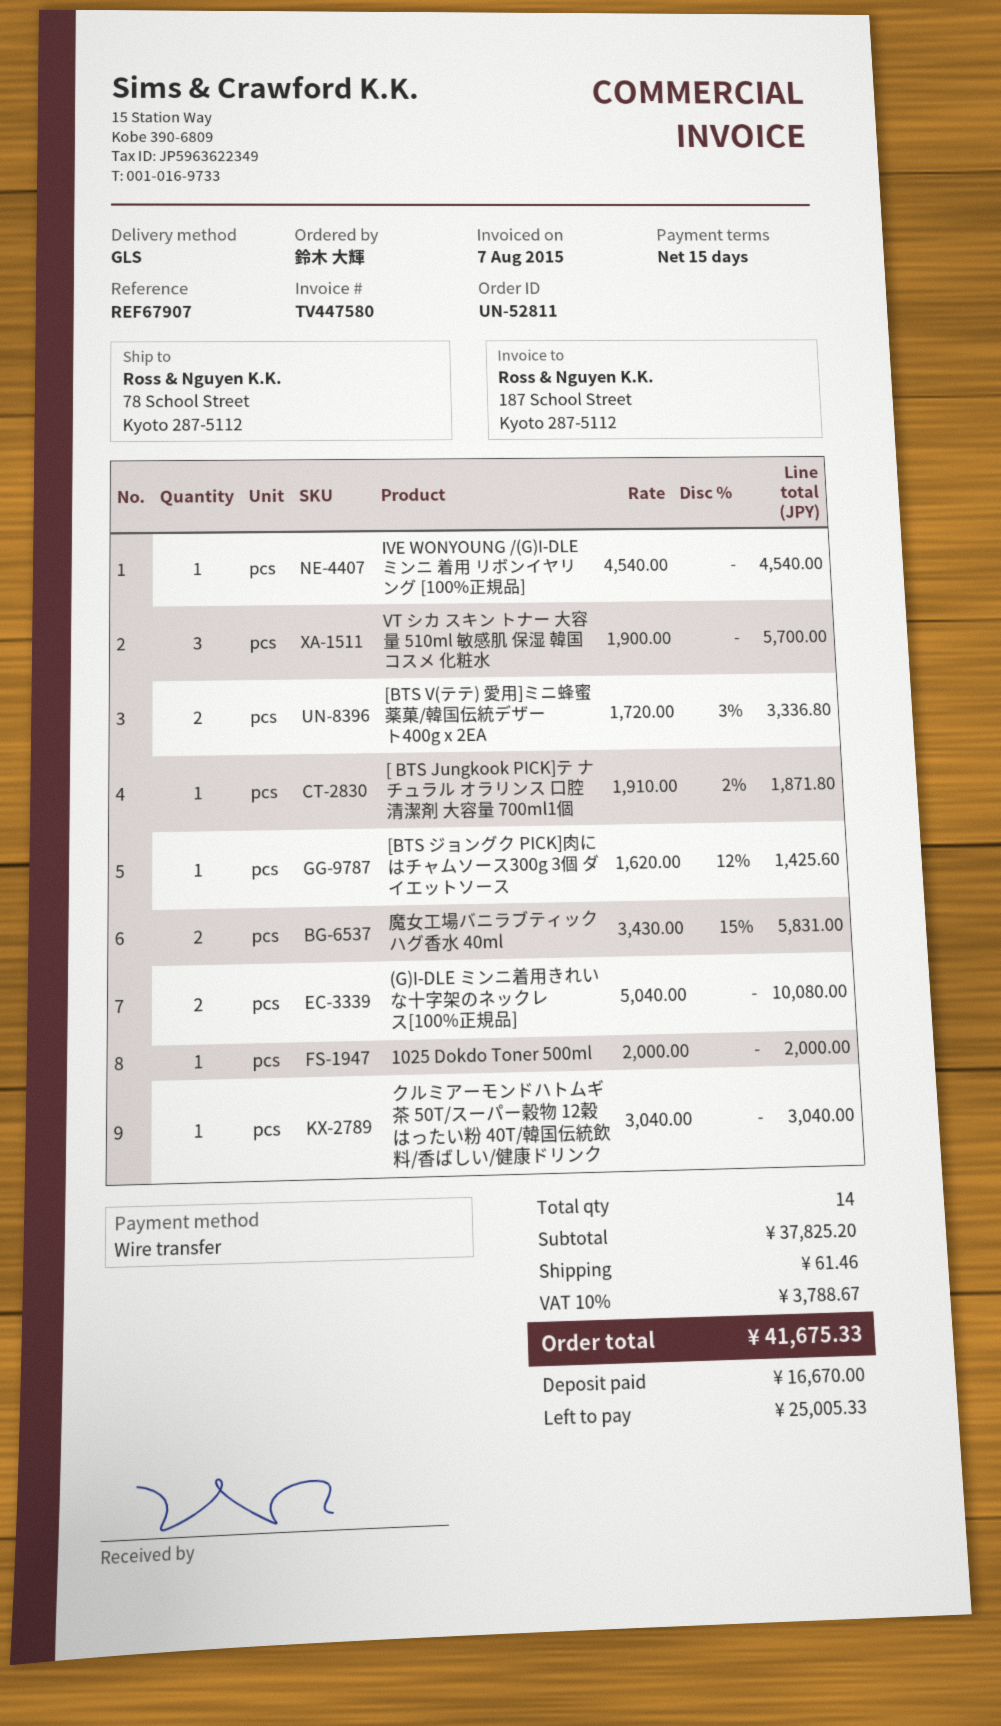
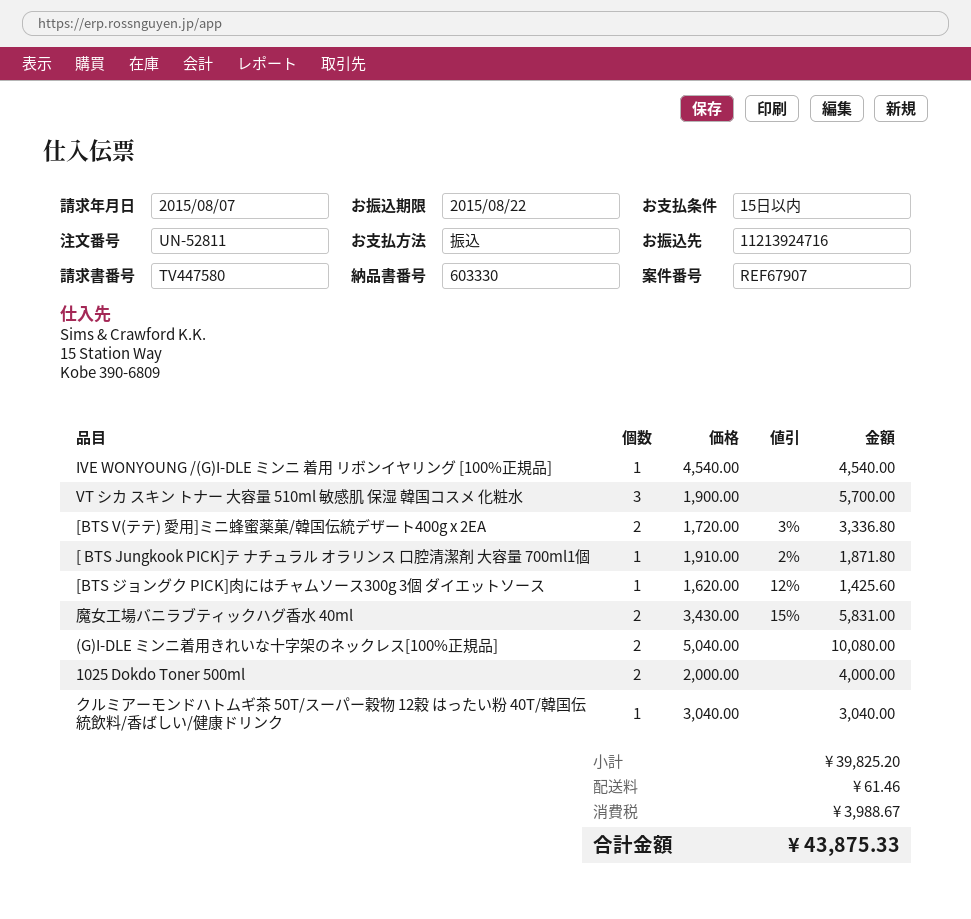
1025 Dokdo Toner 500ml: 1 x 2000.00 = 2000.00 -> 2 x 2000.00 = 4000.00
subtotal: 37825.20 -> 39825.20
tax: 3788.67 -> 3988.67
total: 41675.33 -> 43875.33

